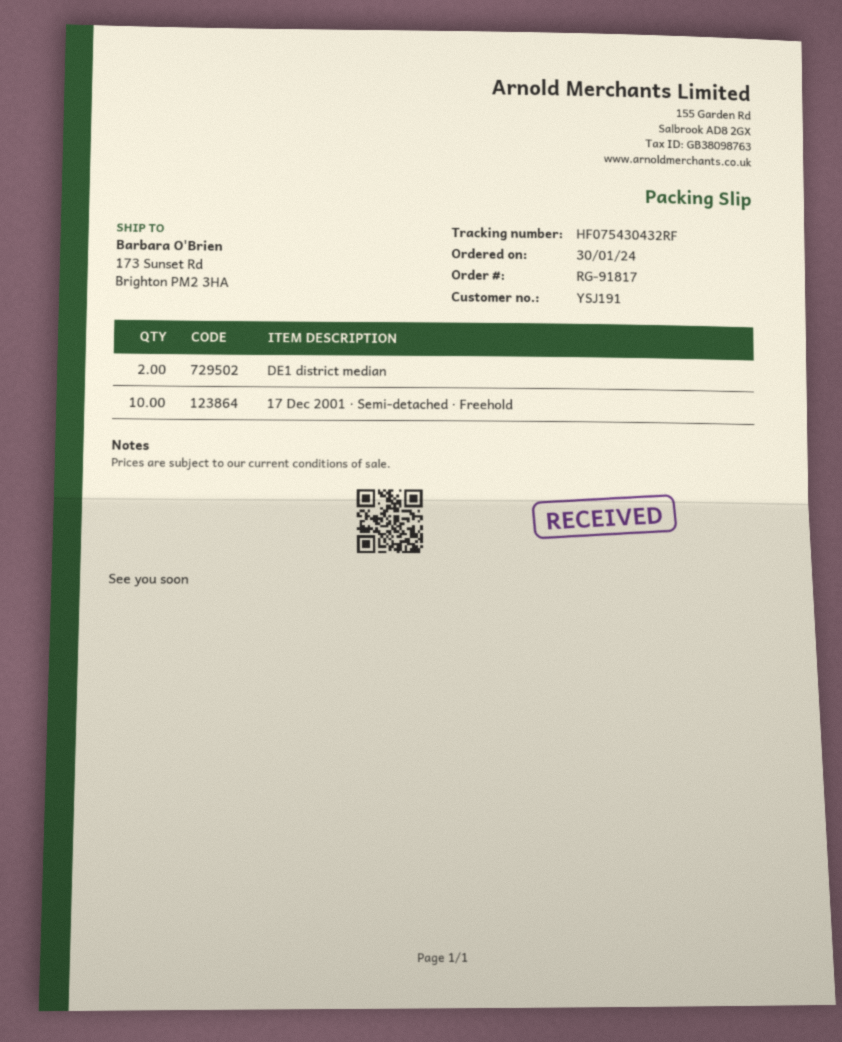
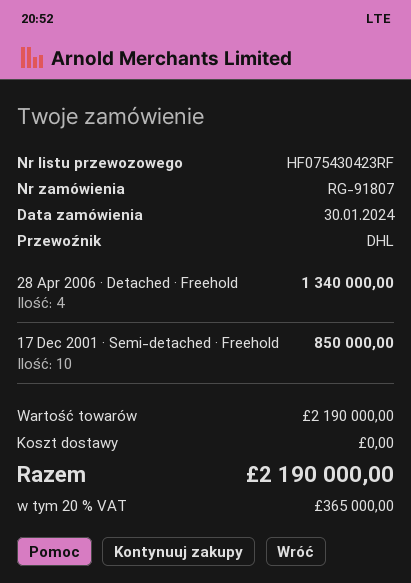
order number: RG-91817 -> RG-91807
tracking number: HF075430432RF -> HF075430423RF
DE1 district median: 2 -> none
28 Apr 2006 · Detached · Freehold: none -> 4

